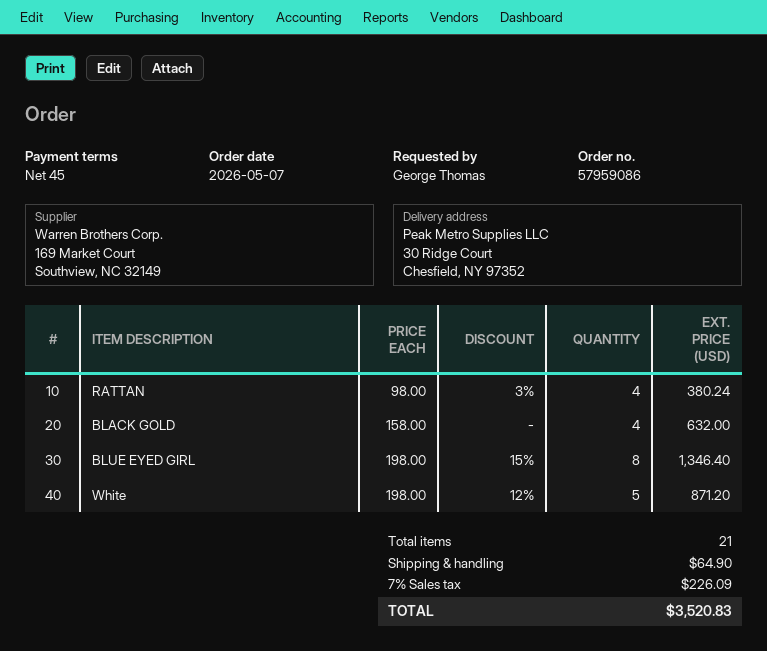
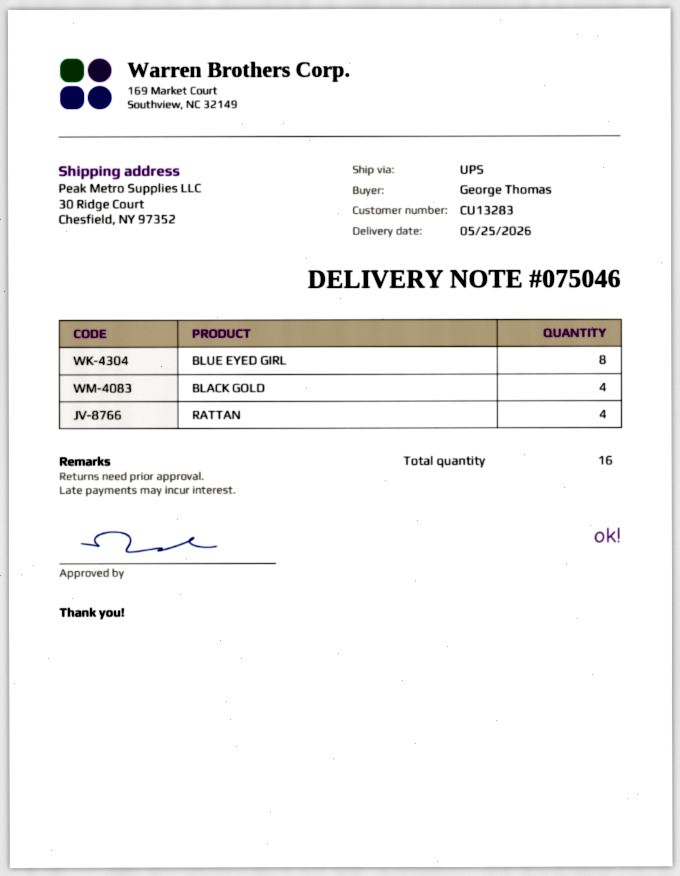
White: 5 -> none
total quantity: 21 -> 16

